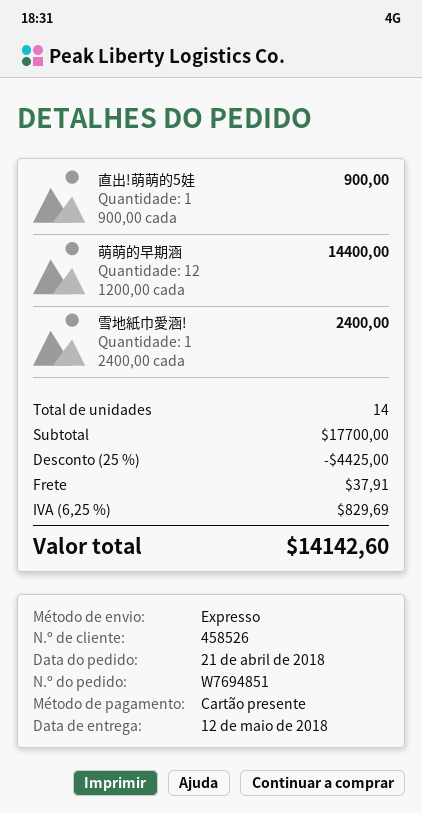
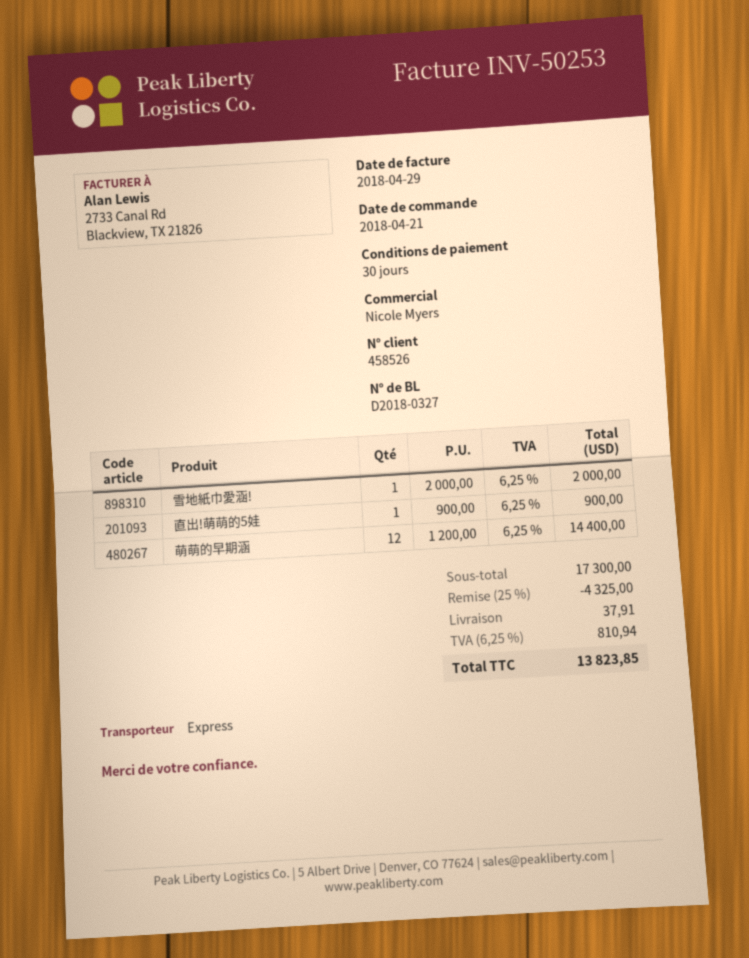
雪地紙巾愛涵!: 1 x 2400.00 = 2400.00 -> 1 x 2000.00 = 2000.00
subtotal: 17700.00 -> 17300.00
discount: 25% = 4425.00 -> 25% = 4325.00
tax: 6.25% = 829.69 -> 6.25% = 810.94
total: 14142.60 -> 13823.85

